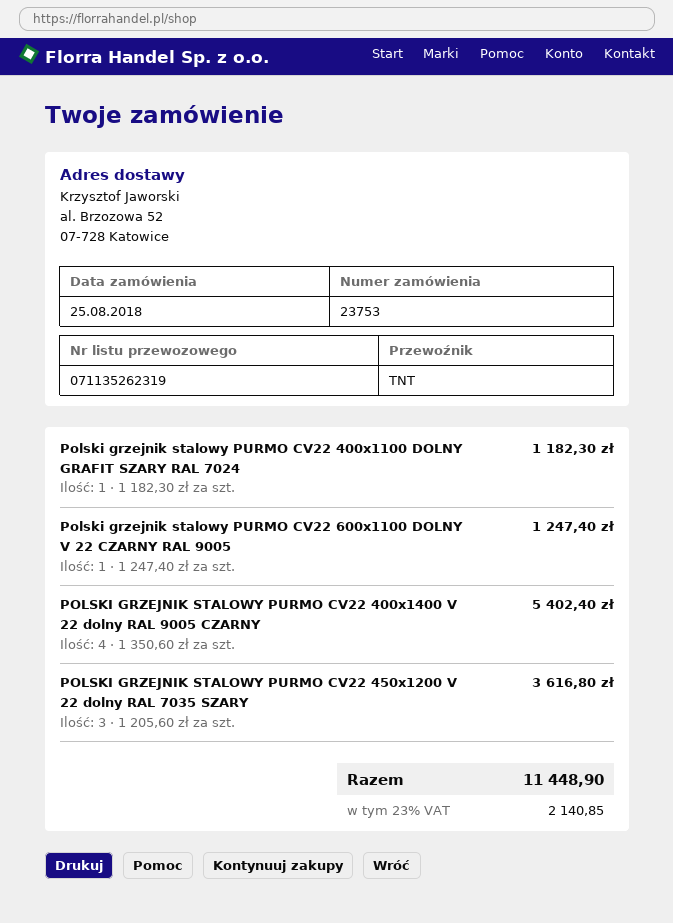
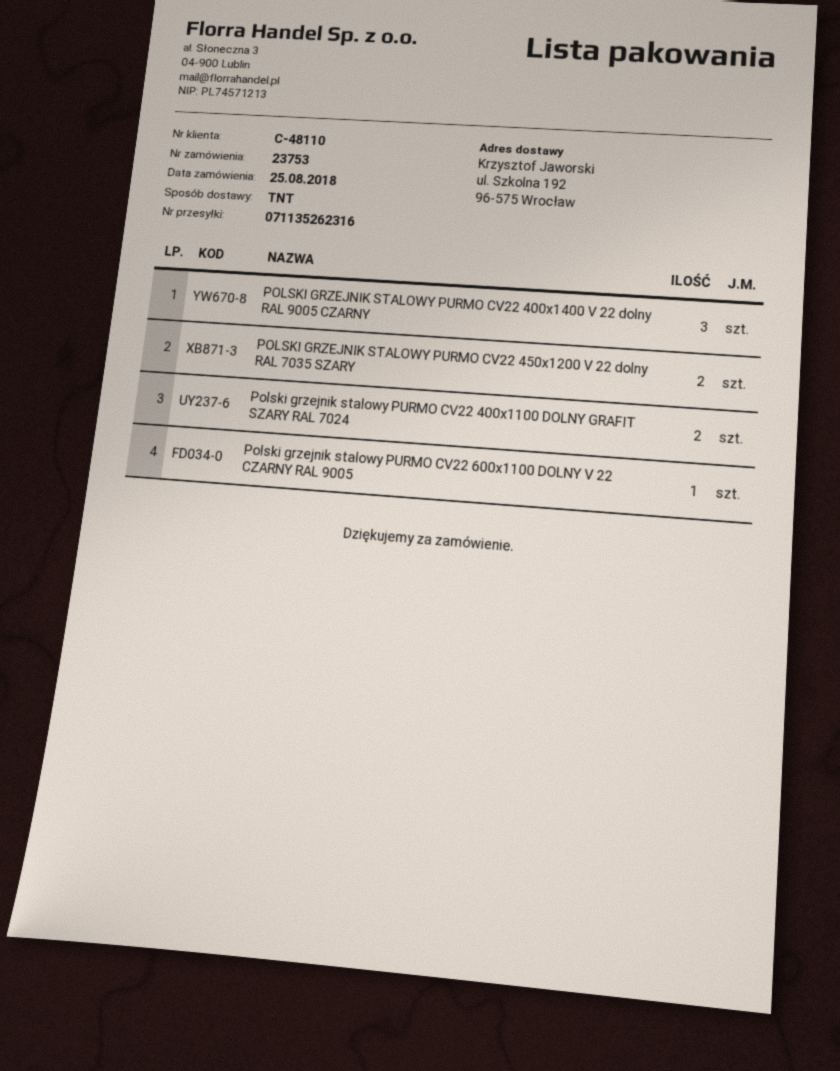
tracking number: 071135262319 -> 071135262316
ship to: al. Brzozowa 52, 07-728 Katowice -> ul. Szkolna 192, 96-575 Wrocław
Polski grzejnik stalowy PURMO CV22 400x1100 DOLNY GRAFIT SZARY RAL 7024: 1 -> 2
POLSKI GRZEJNIK STALOWY PURMO CV22 400x1400 V 22 dolny RAL 9005 CZARNY: 4 -> 3
POLSKI GRZEJNIK STALOWY PURMO CV22 450x1200 V 22 dolny RAL 7035 SZARY: 3 -> 2

